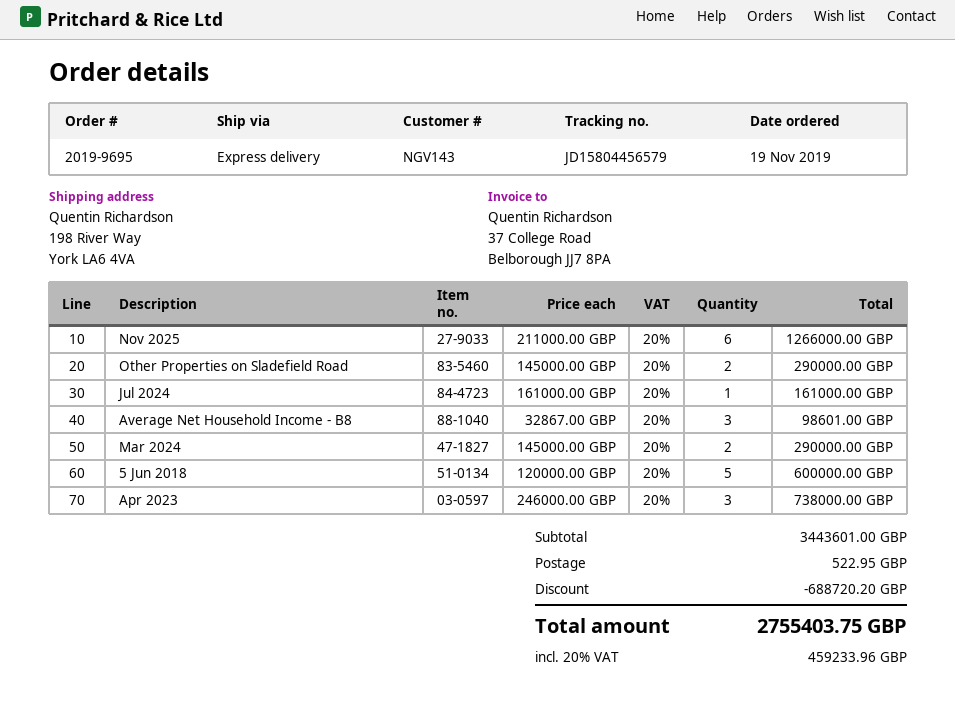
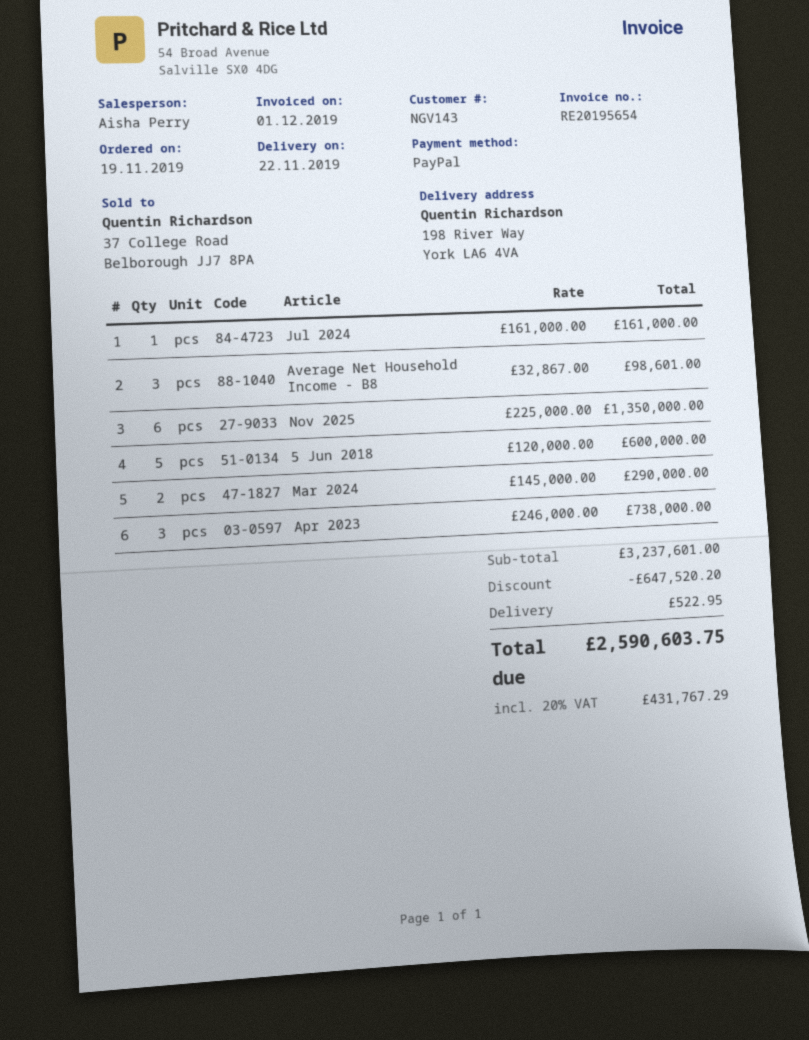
Nov 2025: 6 x 211000.00 = 1266000.00 -> 6 x 225000.00 = 1350000.00
Other Properties on Sladefield Road: 2 x 145000.00 = 290000.00 -> none
subtotal: 3443601.00 -> 3237601.00
discount: 688720.20 -> 647520.20
tax: 20% = 459233.96 -> 20% = 431767.29
total: 2755403.75 -> 2590603.75

